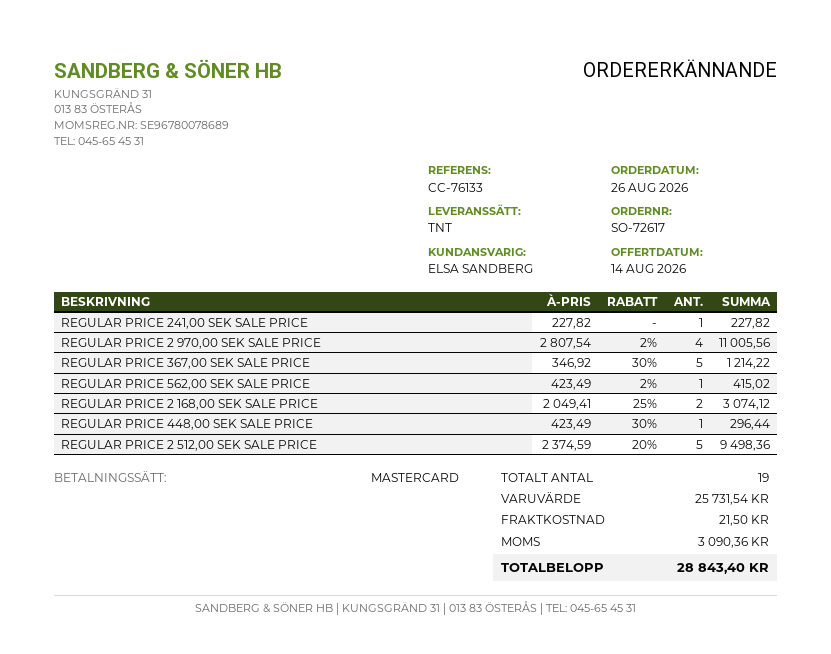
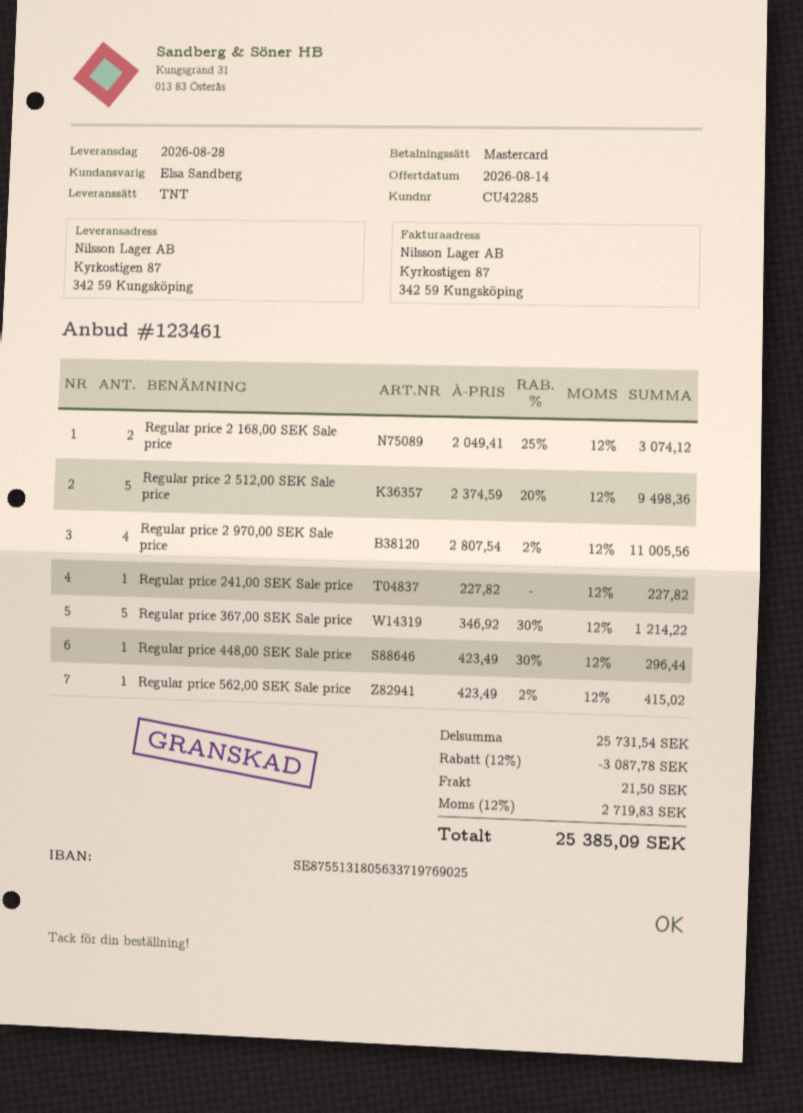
discount: none -> 12% = 3087.78
tax: 3090.36 -> 2719.83
total: 28843.40 -> 25385.09

